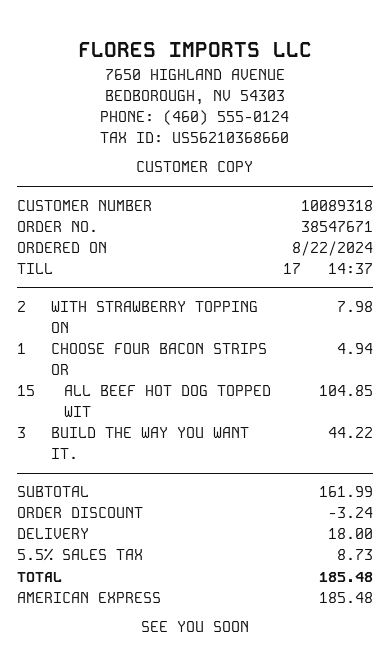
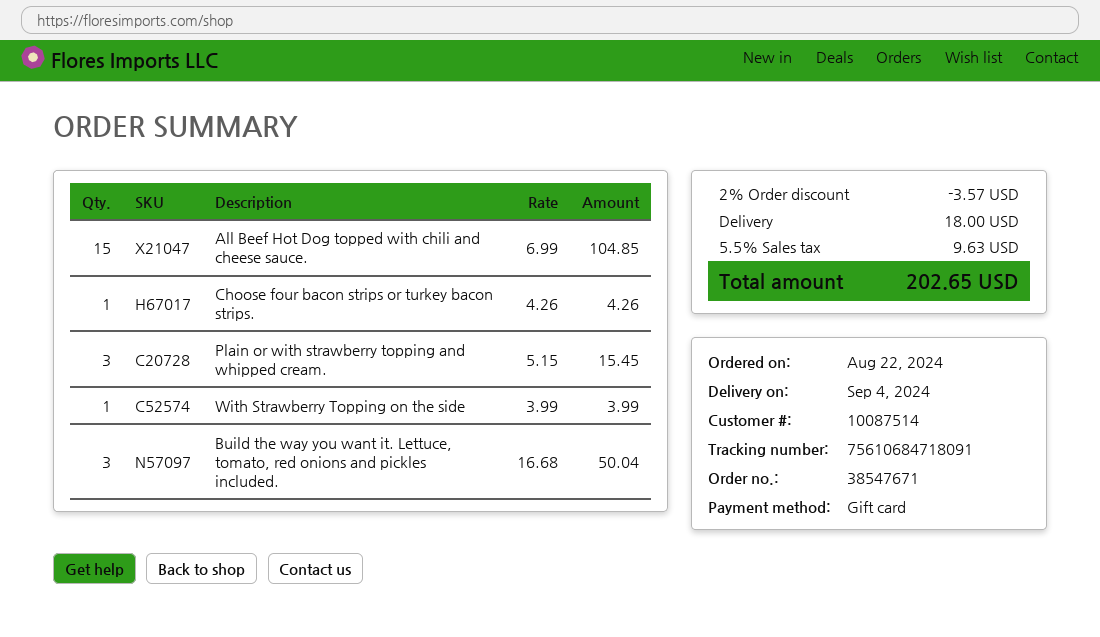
customer number: 10089318 -> 10087514
payment method: American Express -> gift card
WITH STRAWBERRY TOPPING ON: 2 for 7.98 -> 1 for 3.99
CHOOSE FOUR BACON STRIPS OR: 1 for 4.94 -> 1 for 4.26
BUILD THE WAY YOU WANT IT.: 3 for 44.22 -> 3 for 50.04
Plain or with strawberry topping and whipped cream.: none -> 3 for 15.45
discount: 3.24 -> 3.57
tax: 5.5% = 8.73 -> 5.5% = 9.63
total: 185.48 -> 202.65

